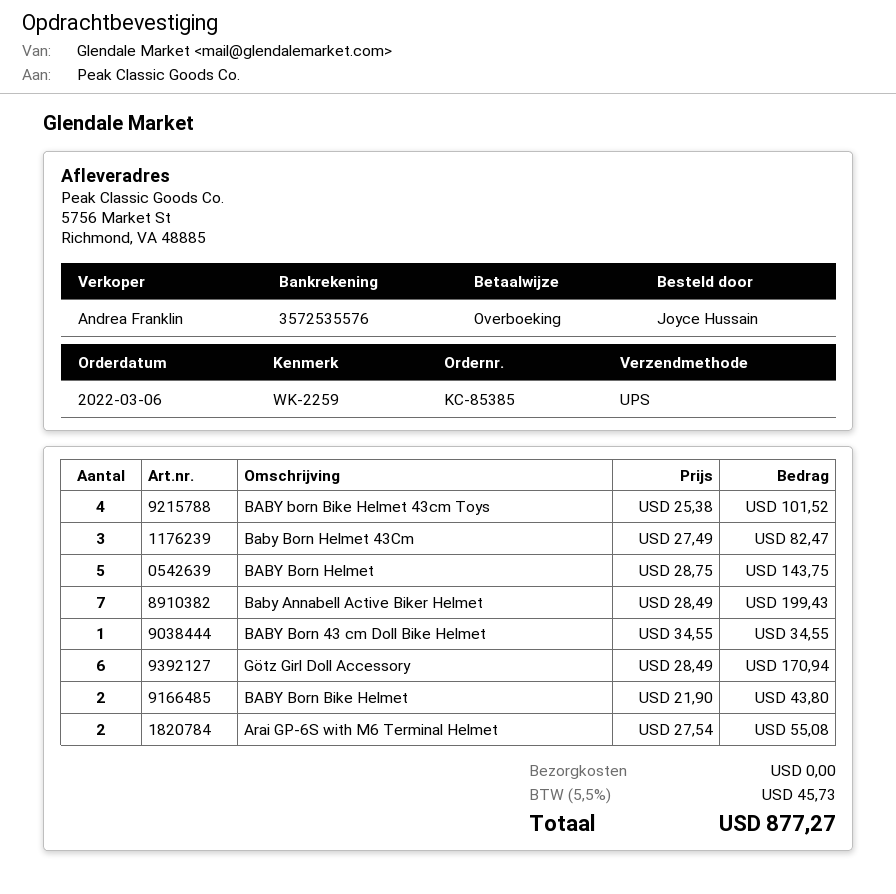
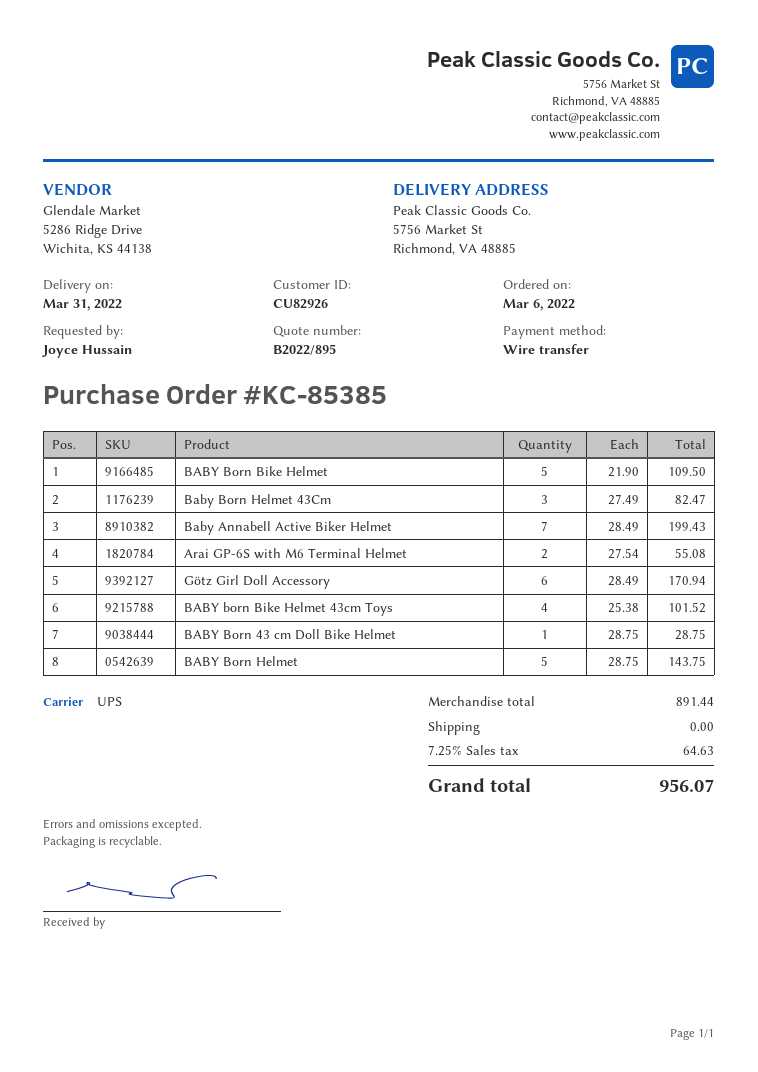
BABY Born 43 cm Doll Bike Helmet: 1 x 34.55 = 34.55 -> 1 x 28.75 = 28.75
BABY Born Bike Helmet: 2 x 21.90 = 43.80 -> 5 x 21.90 = 109.50
tax: 5.5% = 45.73 -> 7.25% = 64.63
total: 877.27 -> 956.07

